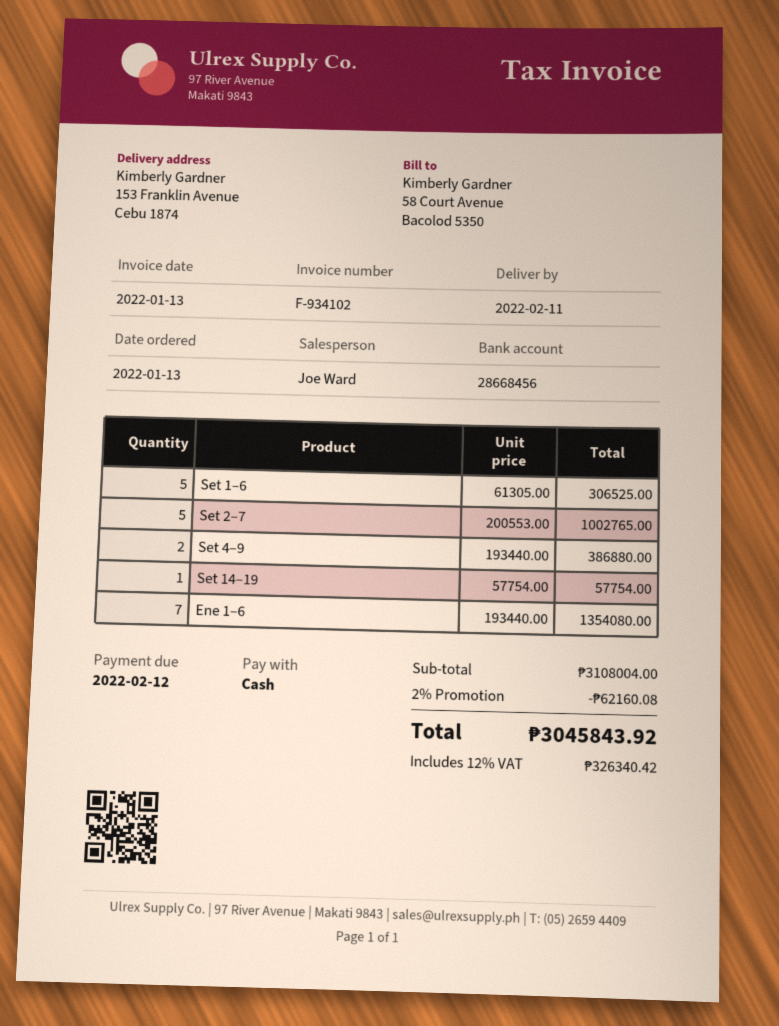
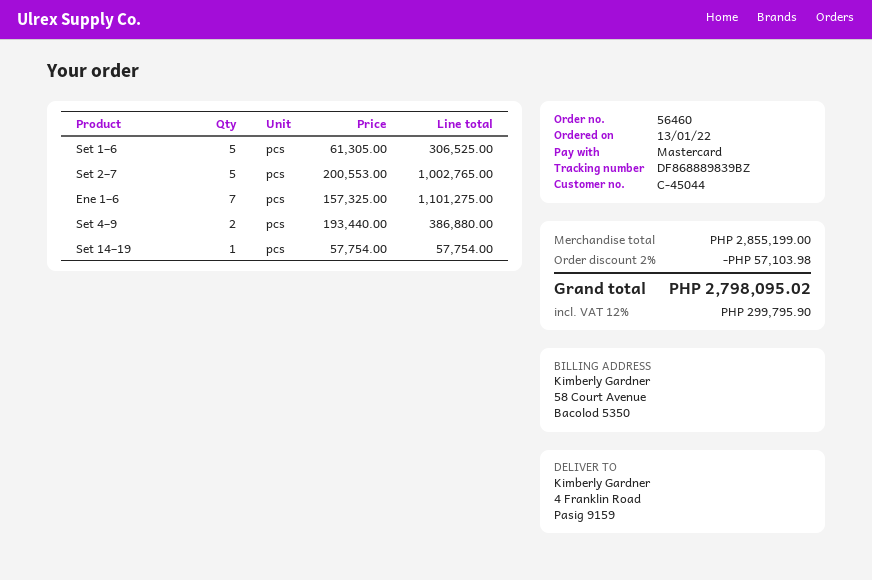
payment method: cash -> Mastercard
ship to: 153 Franklin Avenue, Cebu 1874 -> 4 Franklin Road, Pasig 9159
Ene 1–6: 7 x 193440.00 = 1354080.00 -> 7 x 157325.00 = 1101275.00
subtotal: 3108004.00 -> 2855199.00
discount: 2% = 62160.08 -> 2% = 57103.98
tax: 12% = 326340.42 -> 12% = 299795.90
total: 3045843.92 -> 2798095.02

